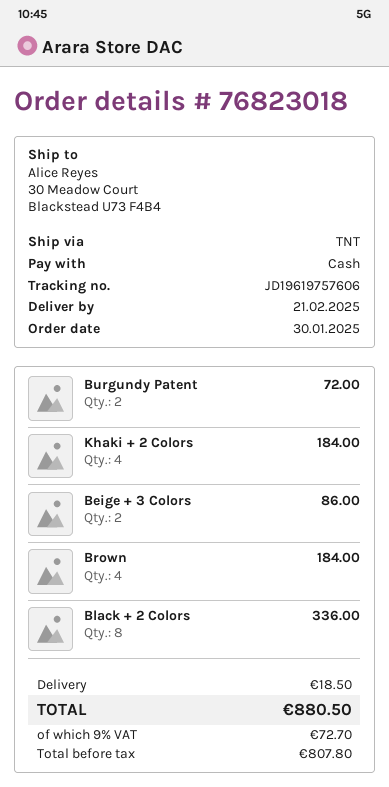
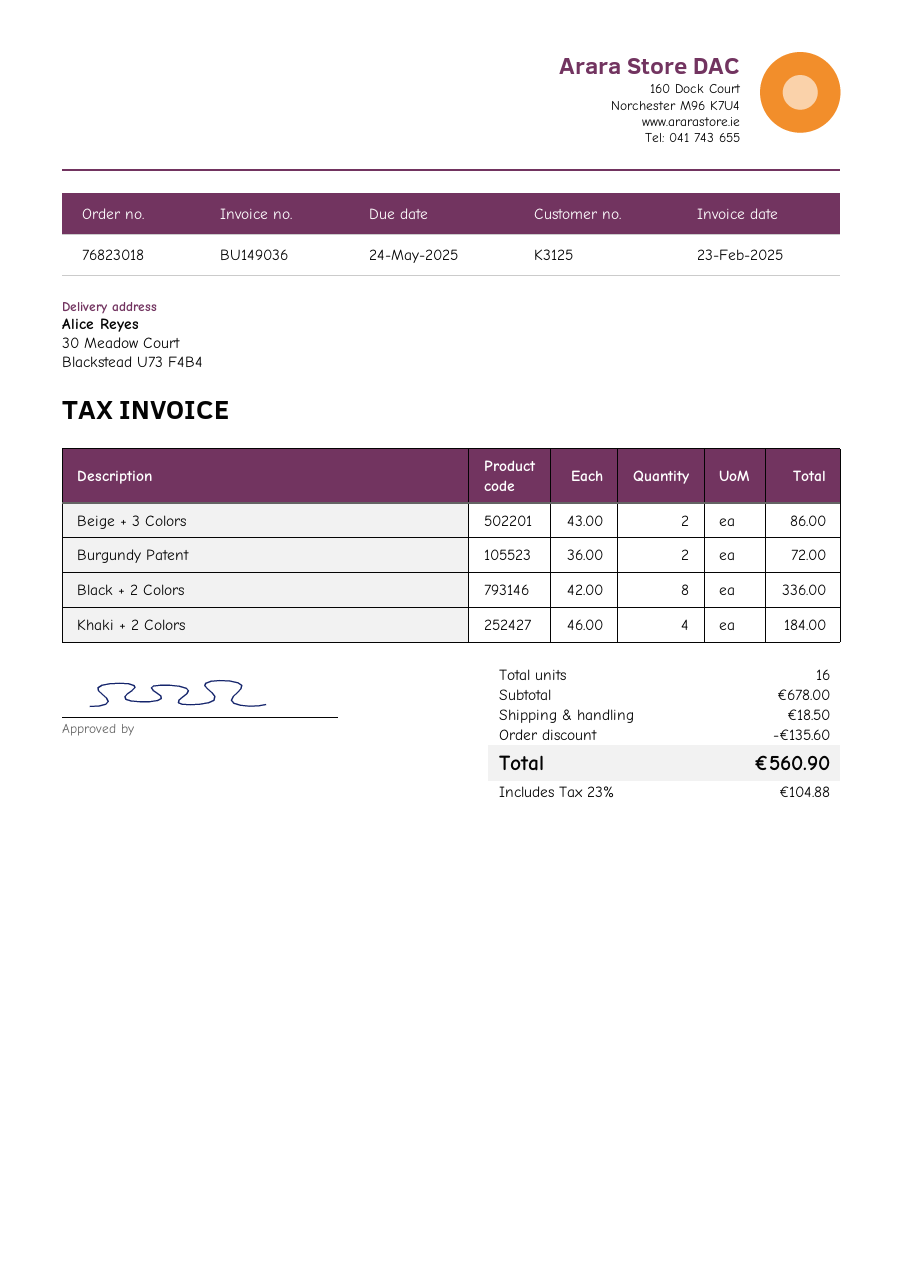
Brown: 4 for 184.00 -> none
discount: none -> 135.60
tax: 9% = 72.70 -> 23% = 104.88
total: 880.50 -> 560.90

